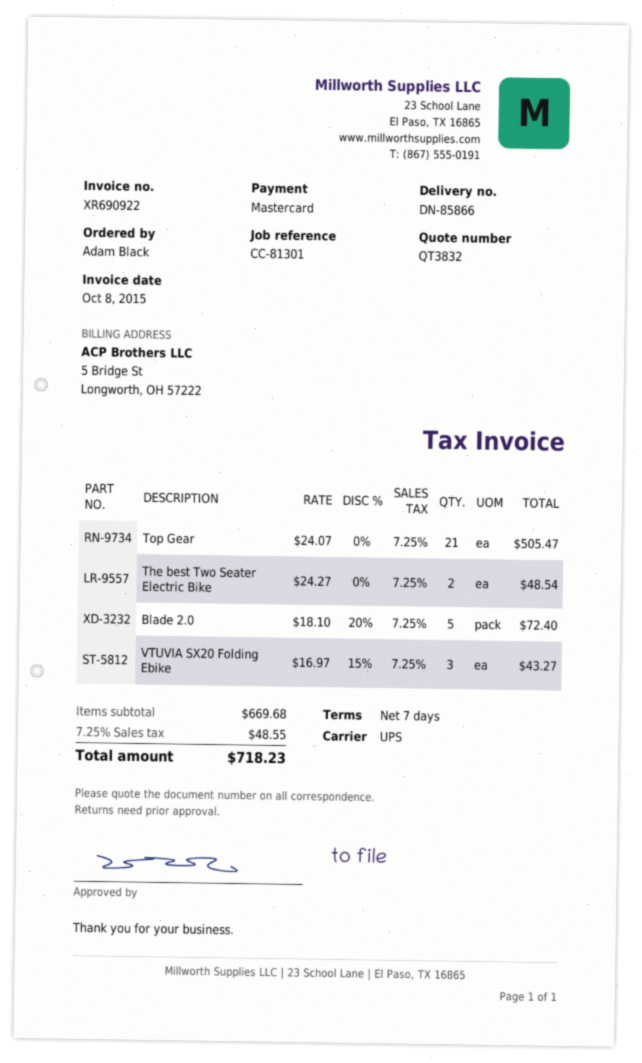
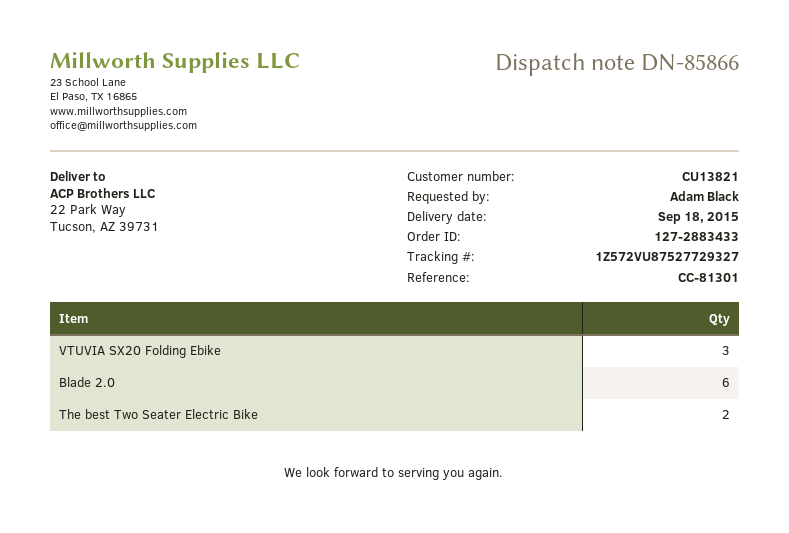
Top Gear: 21 -> none
Blade 2.0: 5 -> 6

